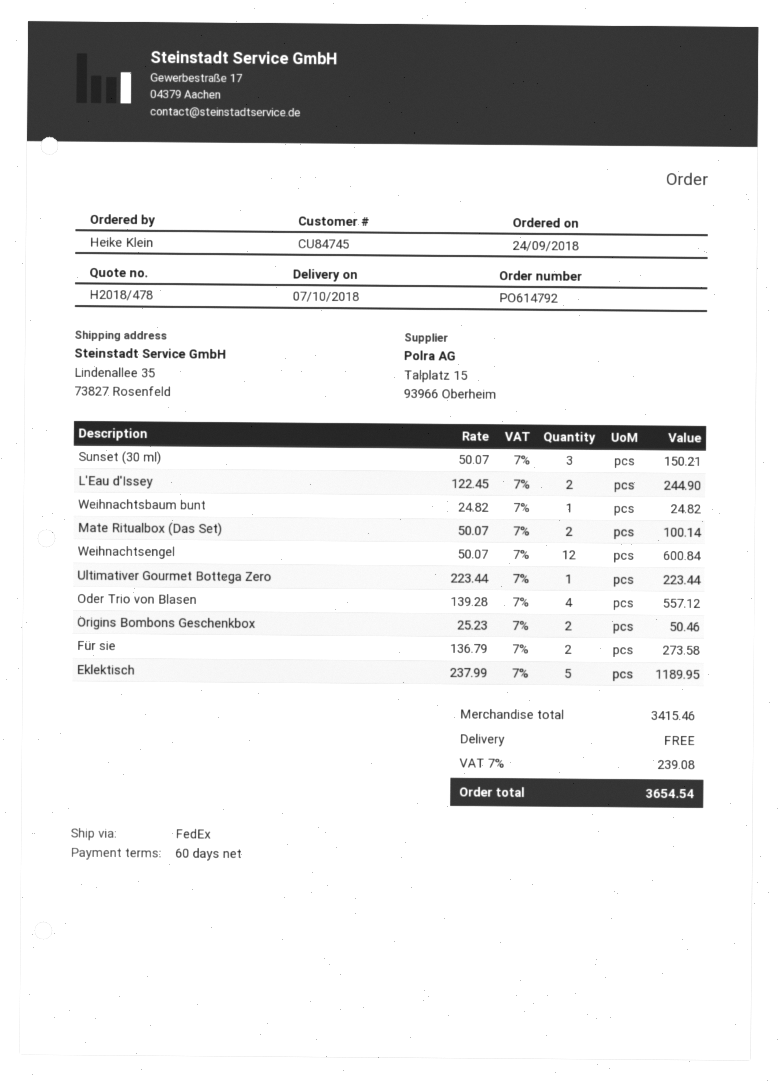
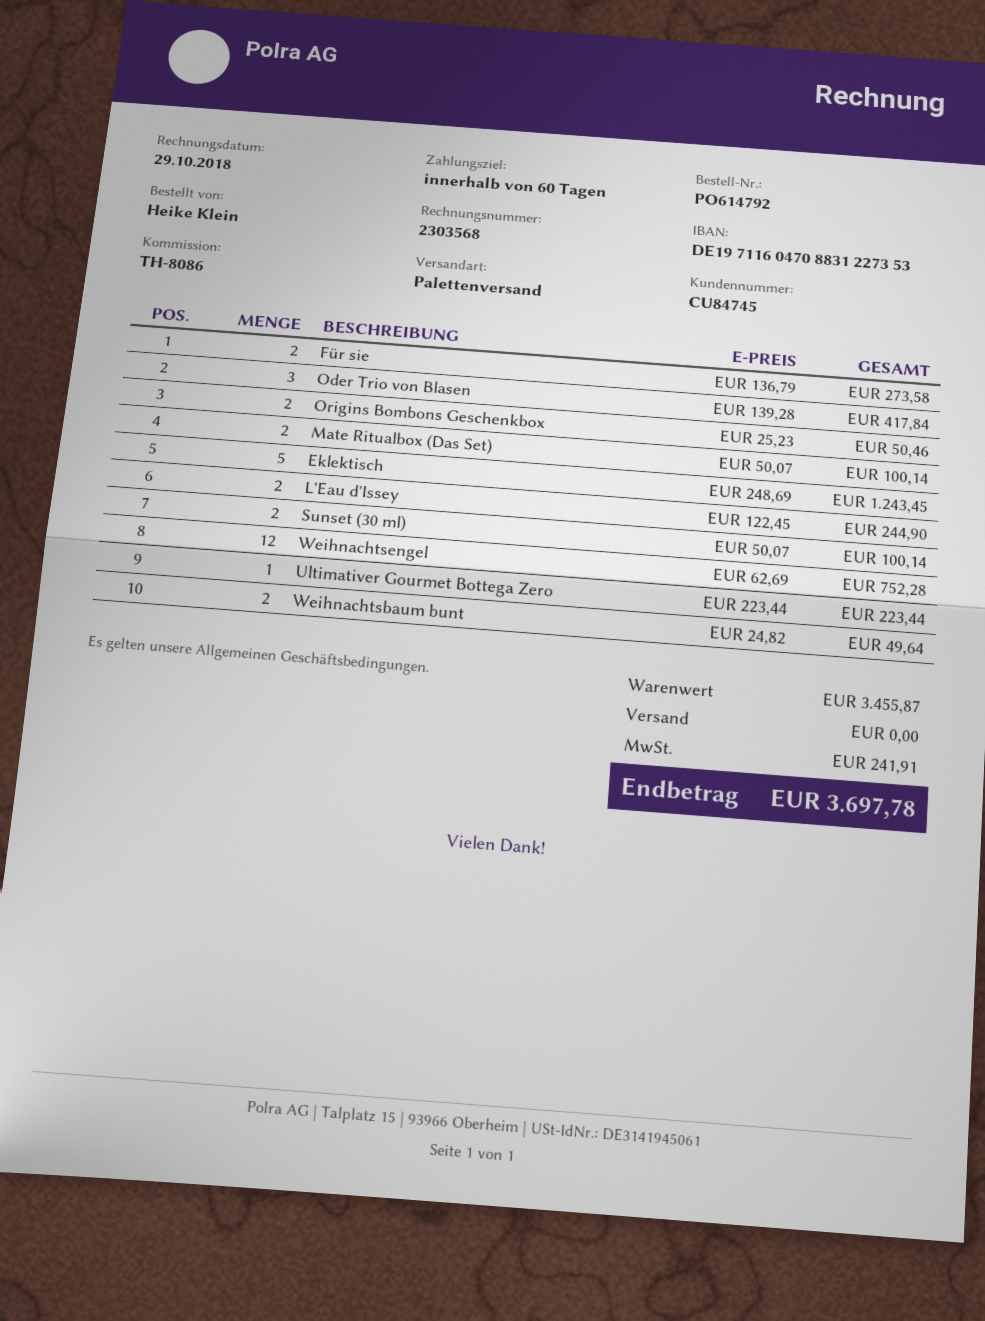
shipping method: FedEx -> pallet freight
Sunset (30 ml): 3 x 50.07 = 150.21 -> 2 x 50.07 = 100.14
Weihnachtsbaum bunt: 1 x 24.82 = 24.82 -> 2 x 24.82 = 49.64
Weihnachtsengel: 12 x 50.07 = 600.84 -> 12 x 62.69 = 752.28
Oder Trio von Blasen: 4 x 139.28 = 557.12 -> 3 x 139.28 = 417.84
Eklektisch: 5 x 237.99 = 1189.95 -> 5 x 248.69 = 1243.45
subtotal: 3415.46 -> 3455.87
tax: 239.08 -> 241.91
total: 3654.54 -> 3697.78

